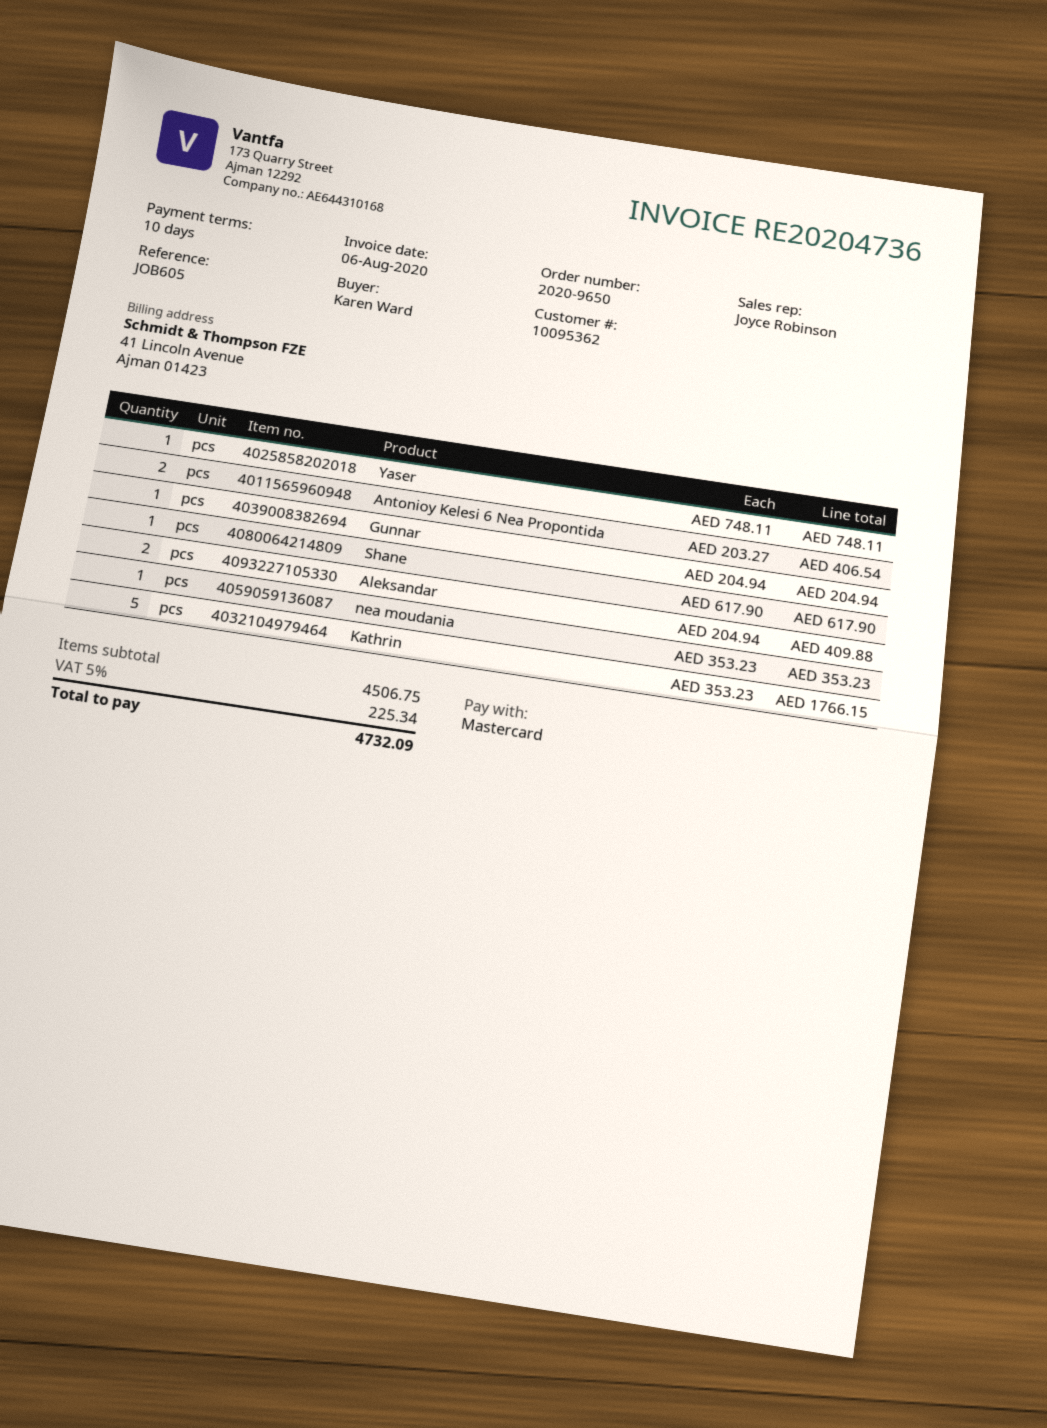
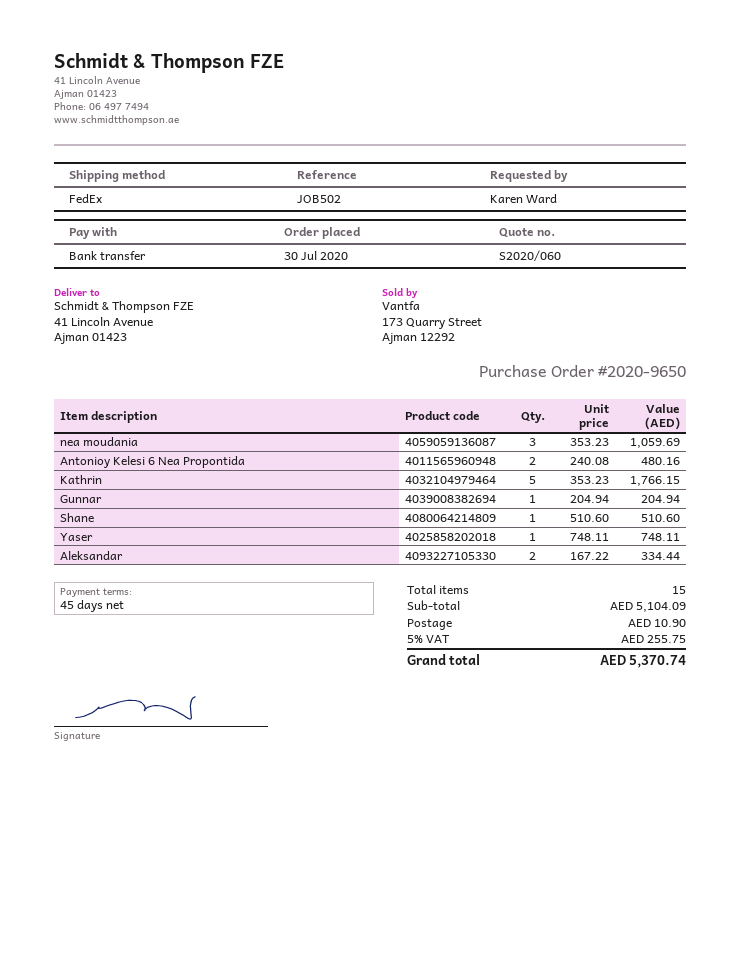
payment terms: 10 days -> 45 days
reference: JOB605 -> JOB502
payment method: Mastercard -> bank transfer
Antonioy Kelesi 6 Nea Propontida: 2 x 203.27 = 406.54 -> 2 x 240.08 = 480.16
Shane: 1 x 617.90 = 617.90 -> 1 x 510.60 = 510.60
Aleksandar: 2 x 204.94 = 409.88 -> 2 x 167.22 = 334.44
nea moudania: 1 x 353.23 = 353.23 -> 3 x 353.23 = 1059.69
subtotal: 4506.75 -> 5104.09
shipping: none -> 10.90
tax: 5% = 225.34 -> 5% = 255.75
total: 4732.09 -> 5370.74

